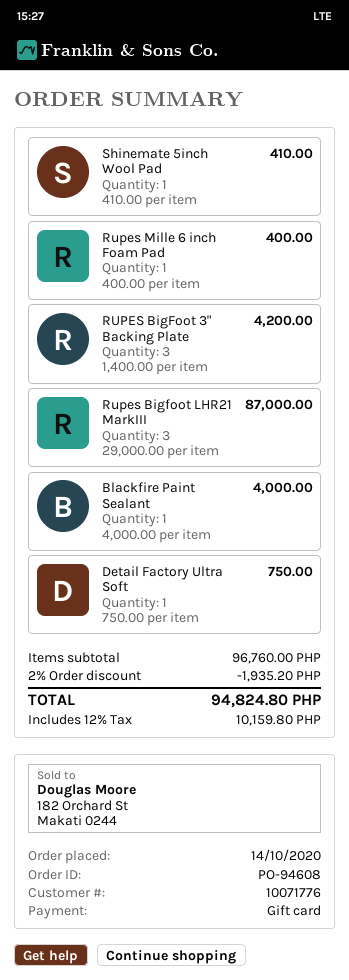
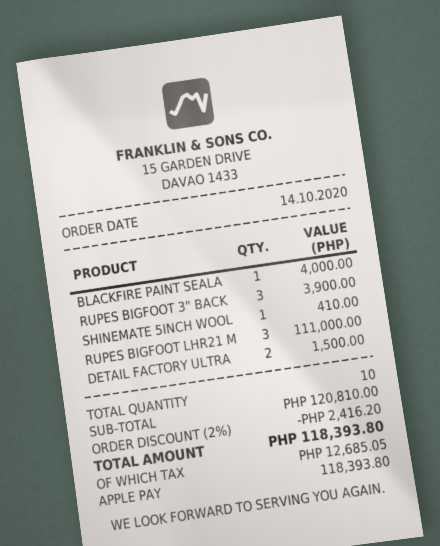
payment method: gift card -> Apple Pay
Rupes Mille 6 inch Foam Pad: 1 for 400.00 -> none
RUPES BigFoot 3" Backing Plate: 3 for 4200.00 -> 3 for 3900.00
Rupes Bigfoot LHR21 MarkIII: 3 for 87000.00 -> 3 for 111000.00
Detail Factory Ultra Soft: 1 for 750.00 -> 2 for 1500.00
subtotal: 96760.00 -> 120810.00
discount: 2% = 1935.20 -> 2% = 2416.20
tax: 10159.80 -> 12685.05
total: 94824.80 -> 118393.80

